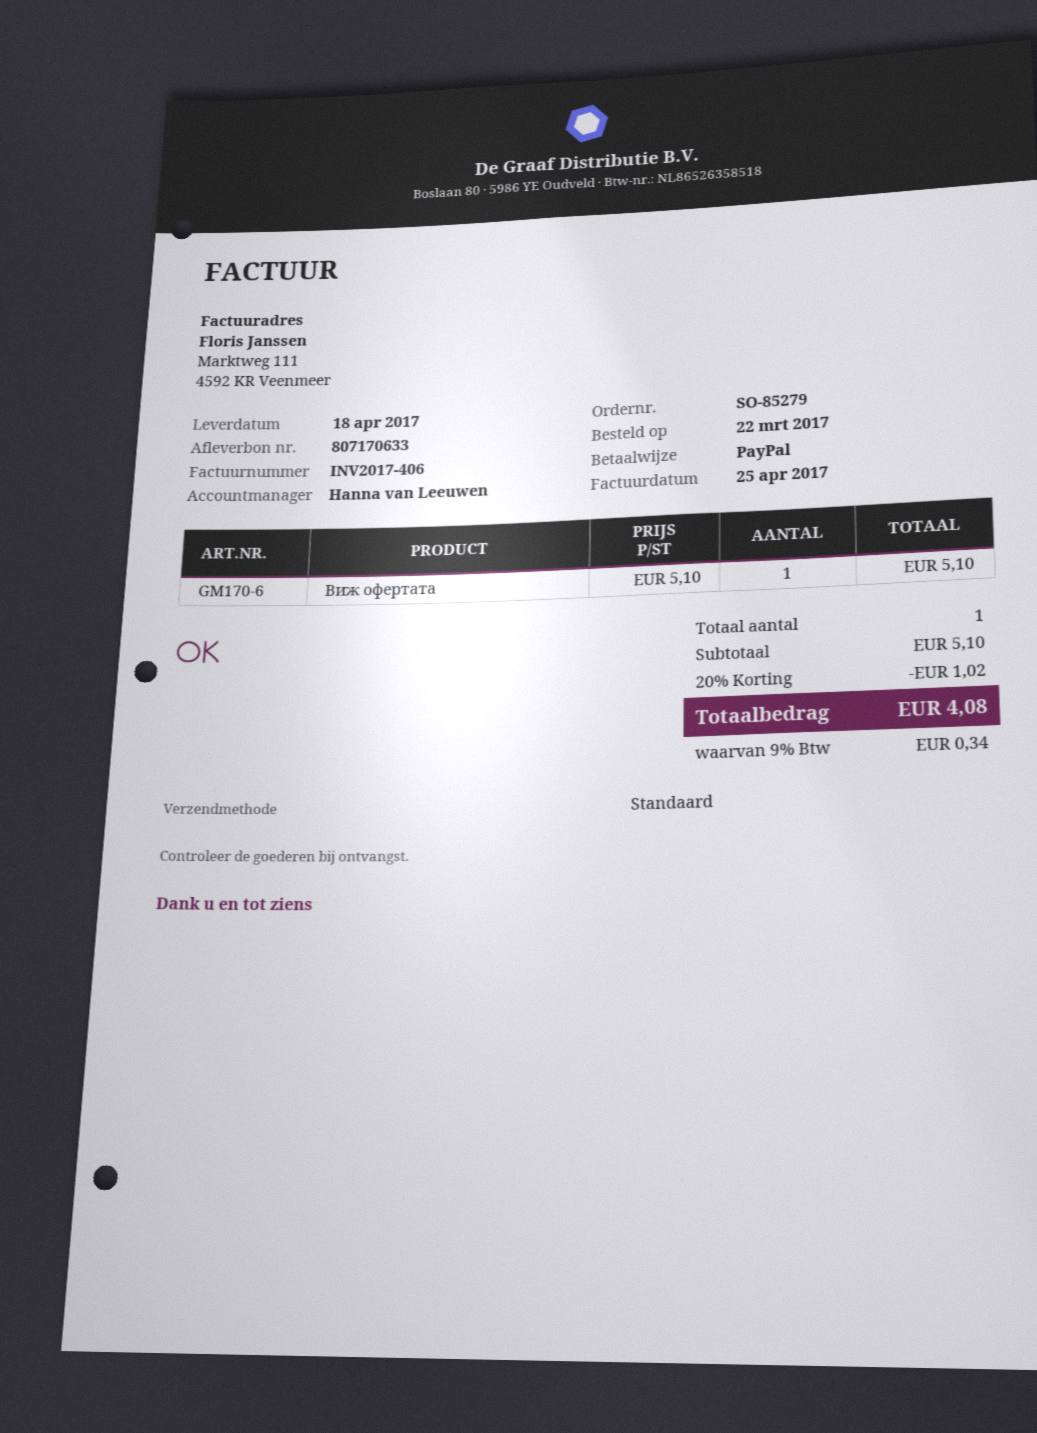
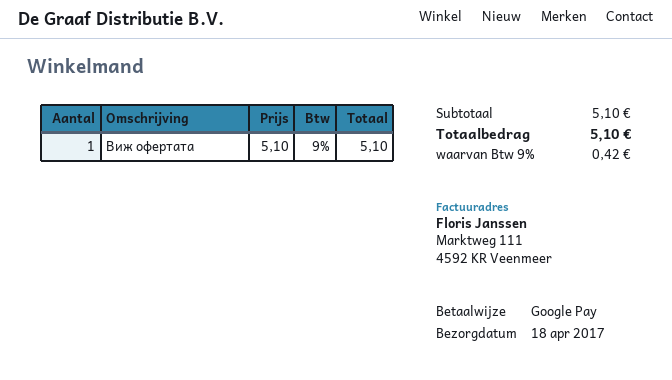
payment method: PayPal -> Google Pay
discount: 20% = 1.02 -> none
tax: 9% = 0.34 -> 9% = 0.42
total: 4.08 -> 5.10

